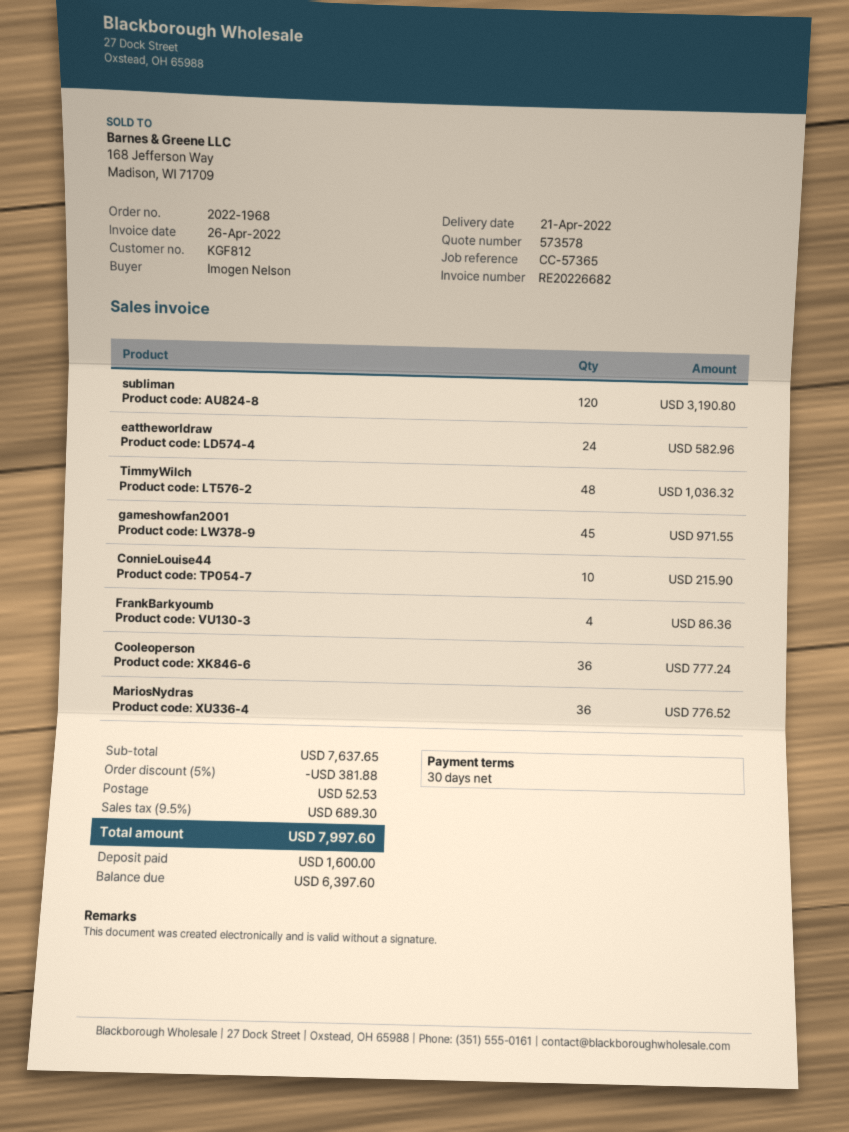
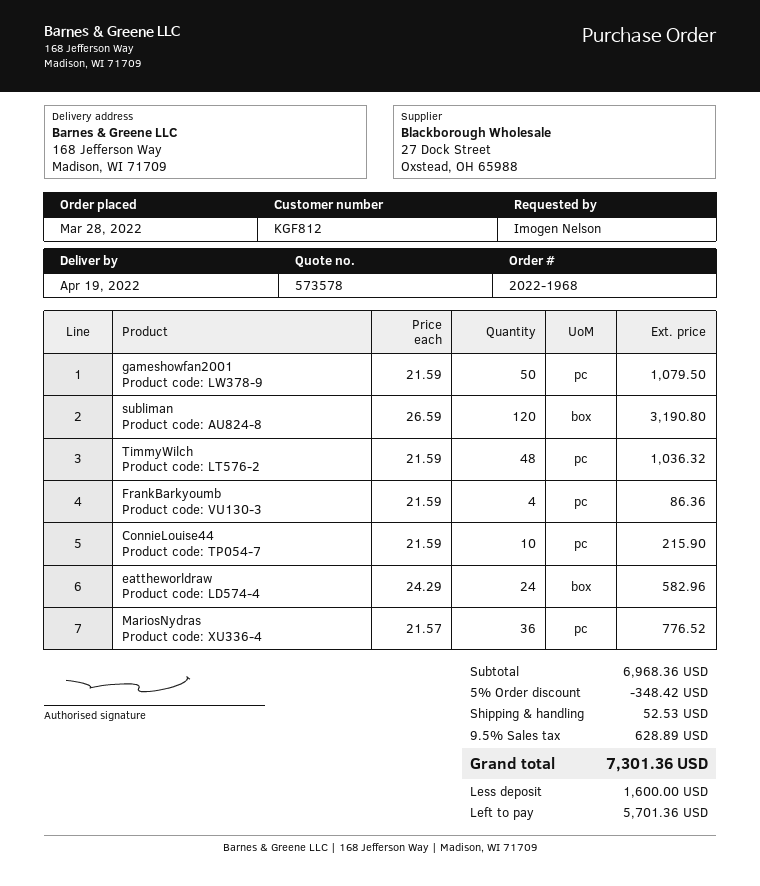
delivery date: 2022-04-21 -> 2022-04-19
gameshowfan2001: 45 for 971.55 -> 50 for 1079.50
Cooleoperson: 36 for 777.24 -> none
subtotal: 7637.65 -> 6968.36
discount: 5% = 381.88 -> 5% = 348.42
tax: 9.5% = 689.30 -> 9.5% = 628.89
total: 7997.60 -> 7301.36
balance: 6397.60 -> 5701.36

